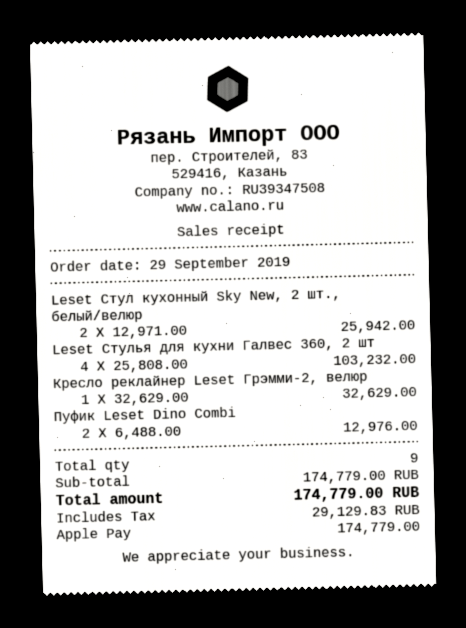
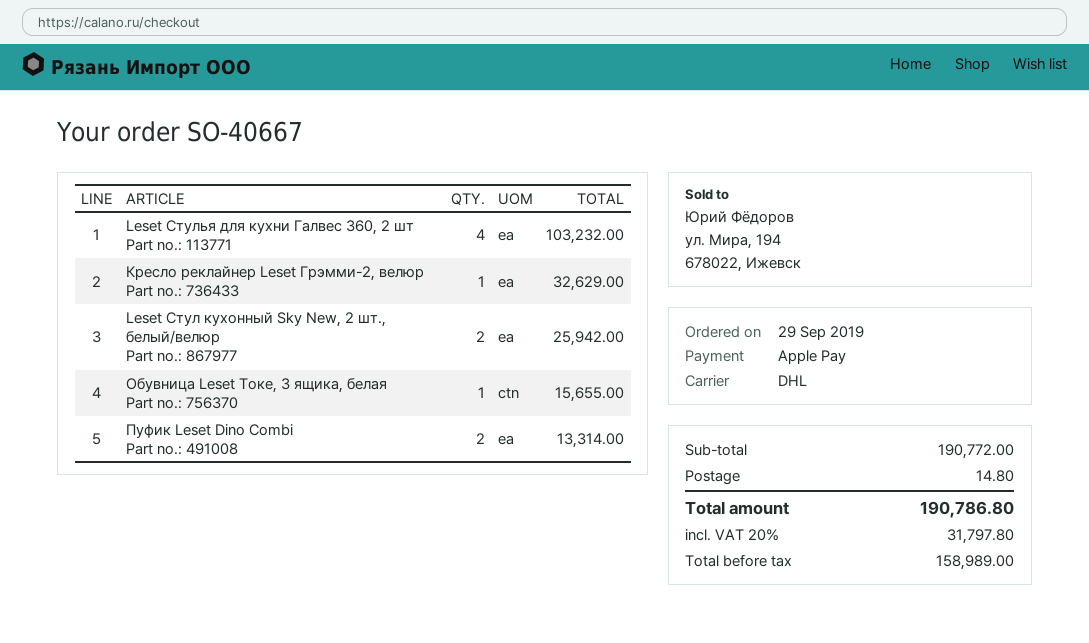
Пуфик Leset Dino Combi: 2 for 12976.00 -> 2 for 13314.00
Обувница Leset Токе, 3 ящика, белая: none -> 1 for 15655.00
subtotal: 174779.00 -> 190772.00
shipping: none -> 14.80
tax: 29129.83 -> 31797.80
total: 174779.00 -> 190786.80

